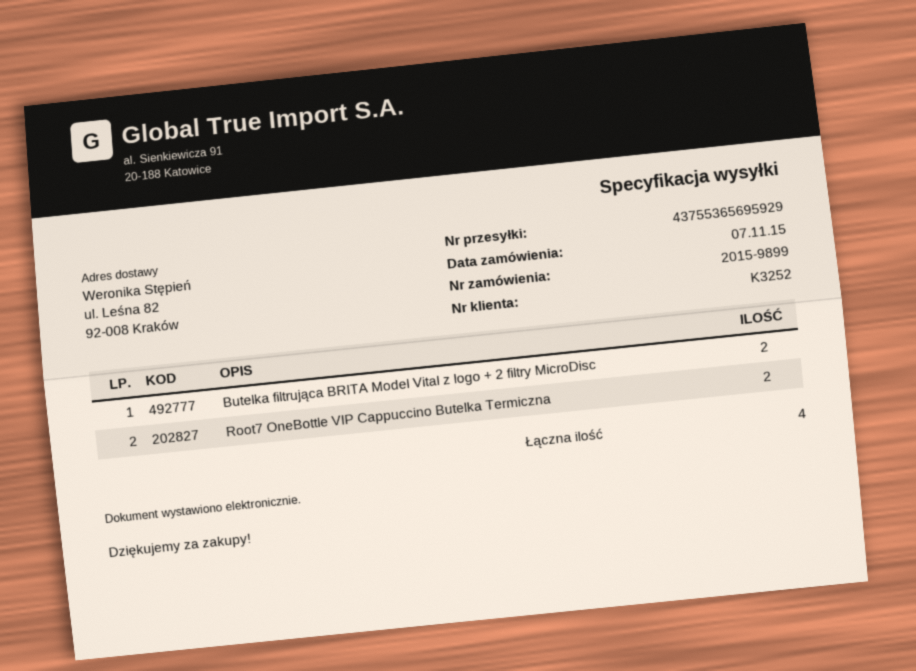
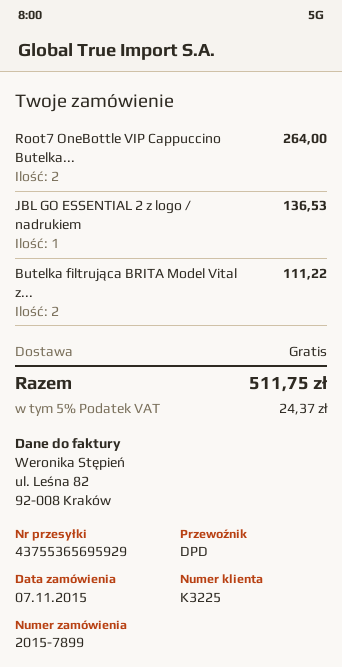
order number: 2015-9899 -> 2015-7899
customer number: K3252 -> K3225
JBL GO ESSENTIAL 2 z logo / nadrukiem: none -> 1

